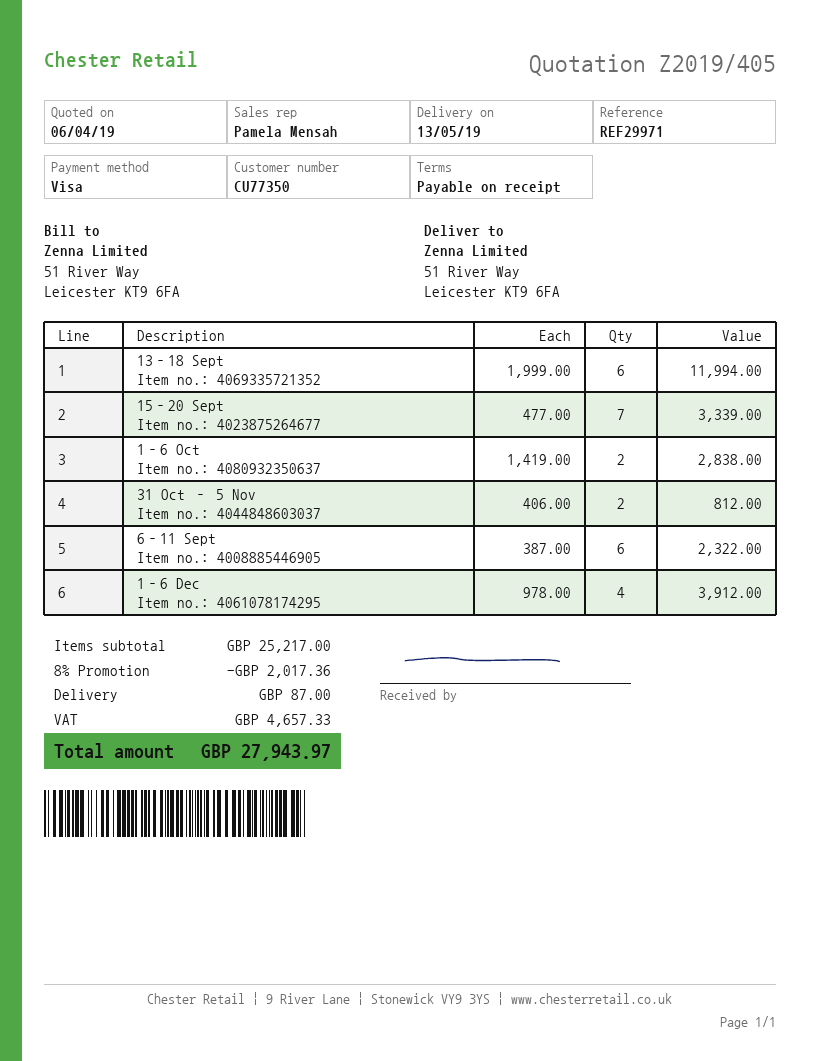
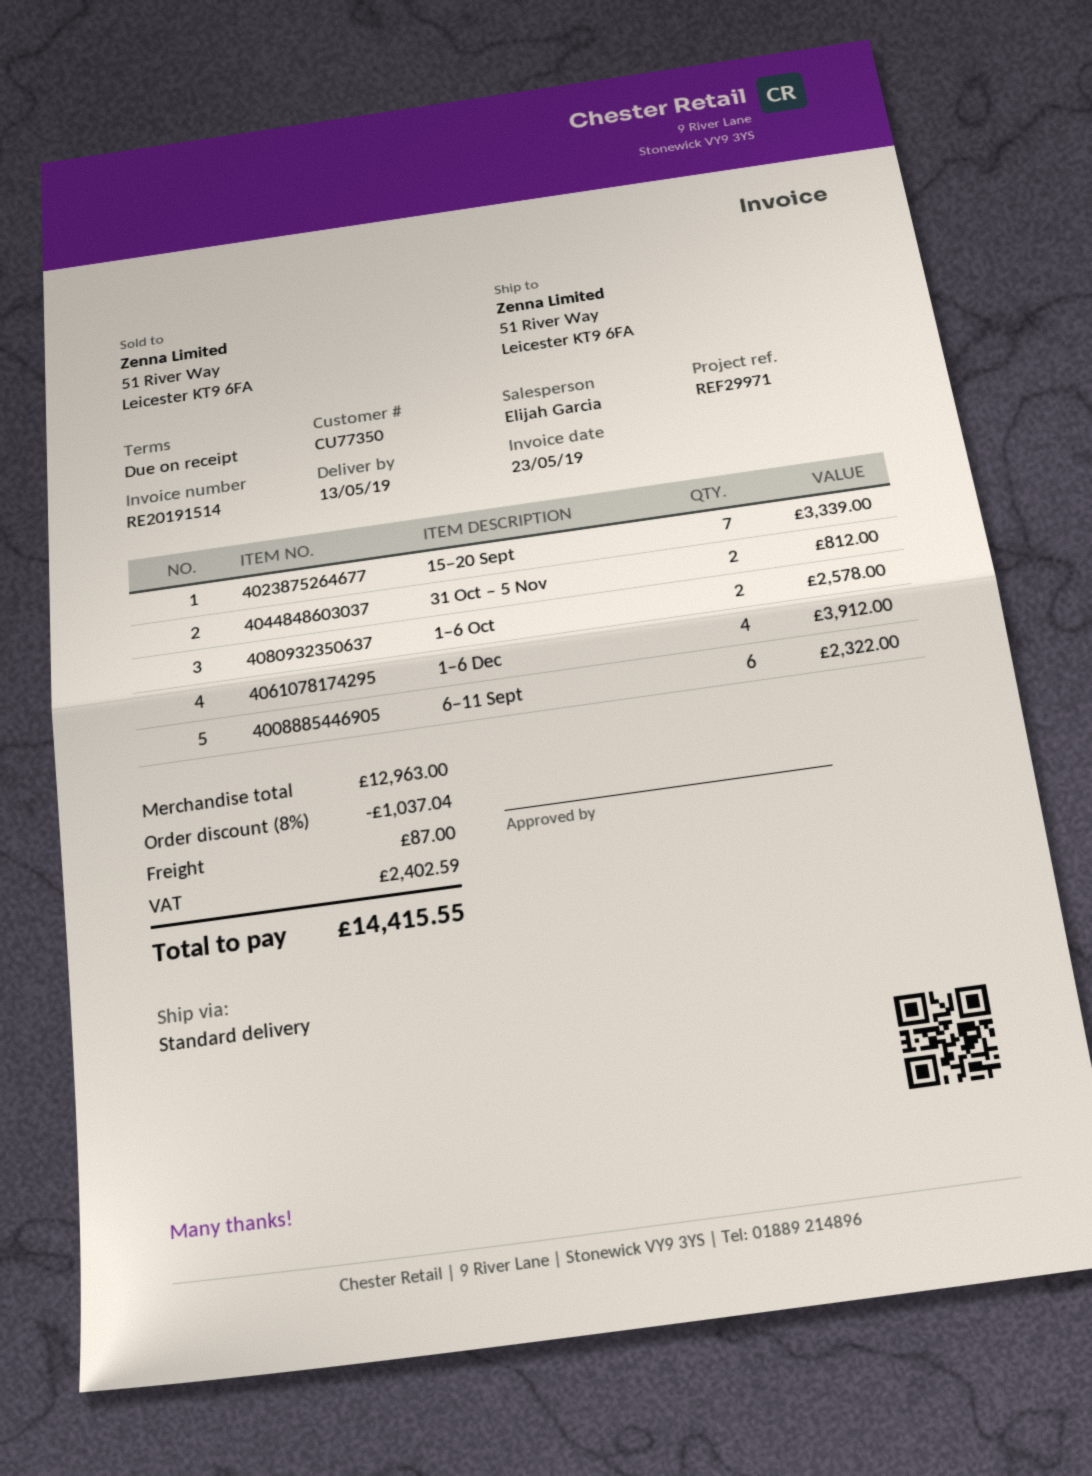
sales rep: Pamela Mensah -> Elijah Garcia
13–18 Sept: 6 for 11994.00 -> none
1–6 Oct: 2 for 2838.00 -> 2 for 2578.00
subtotal: 25217.00 -> 12963.00
discount: 8% = 2017.36 -> 8% = 1037.04
tax: 4657.33 -> 2402.59
total: 27943.97 -> 14415.55

